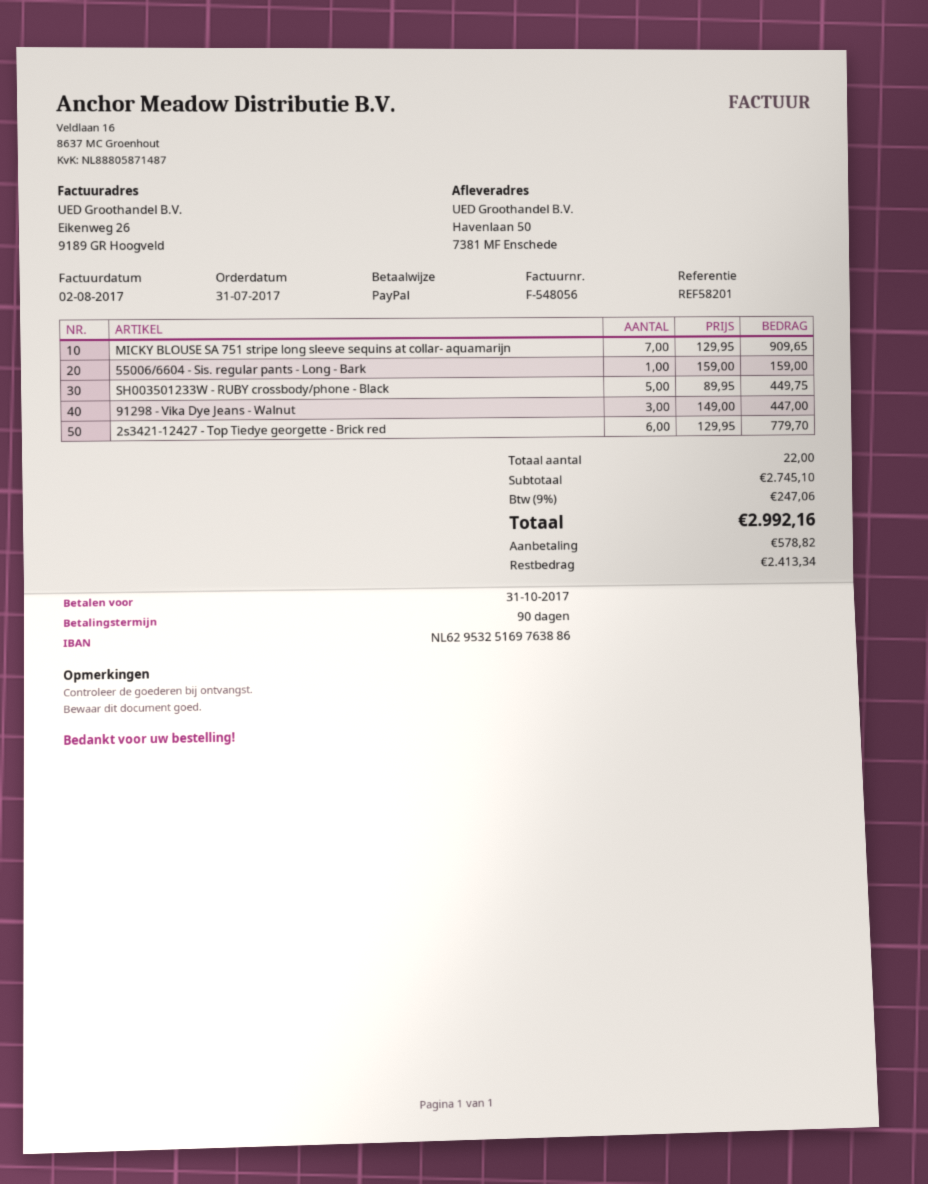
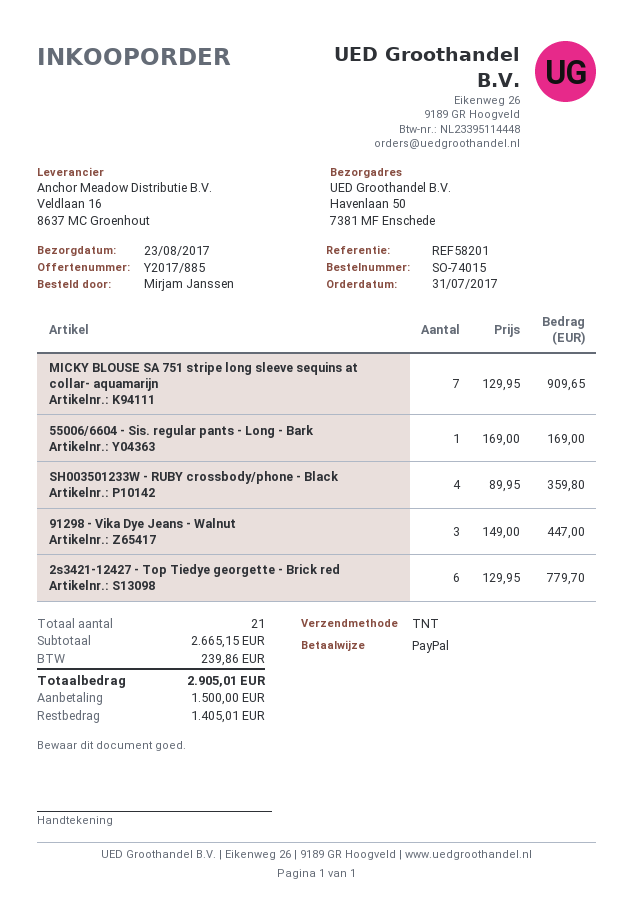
55006/6604 - Sis. regular pants - Long - Bark: 1 x 159.00 = 159.00 -> 1 x 169.00 = 169.00
SH003501233W - RUBY crossbody/phone - Black: 5 x 89.95 = 449.75 -> 4 x 89.95 = 359.80
total quantity: 22 -> 21
subtotal: 2745.10 -> 2665.15
tax: 247.06 -> 239.86
total: 2992.16 -> 2905.01
deposit: 578.82 -> 1500.00
balance: 2413.34 -> 1405.01

